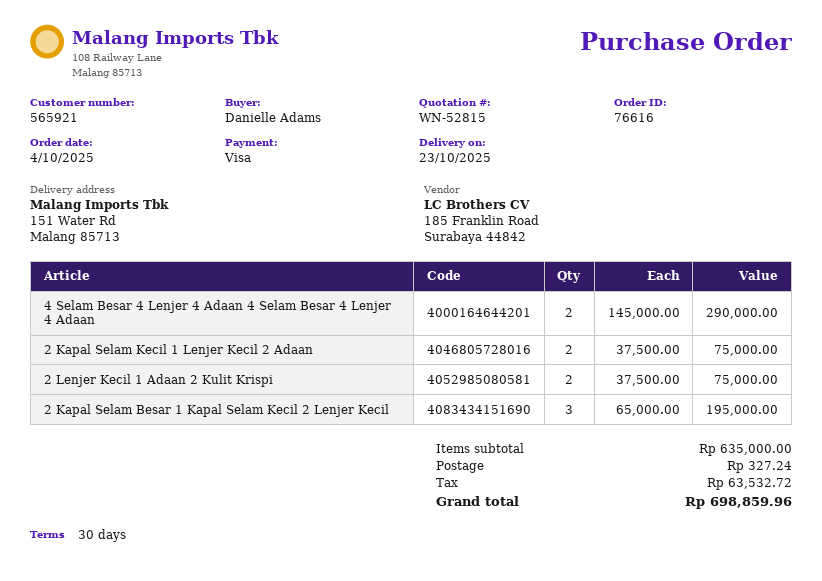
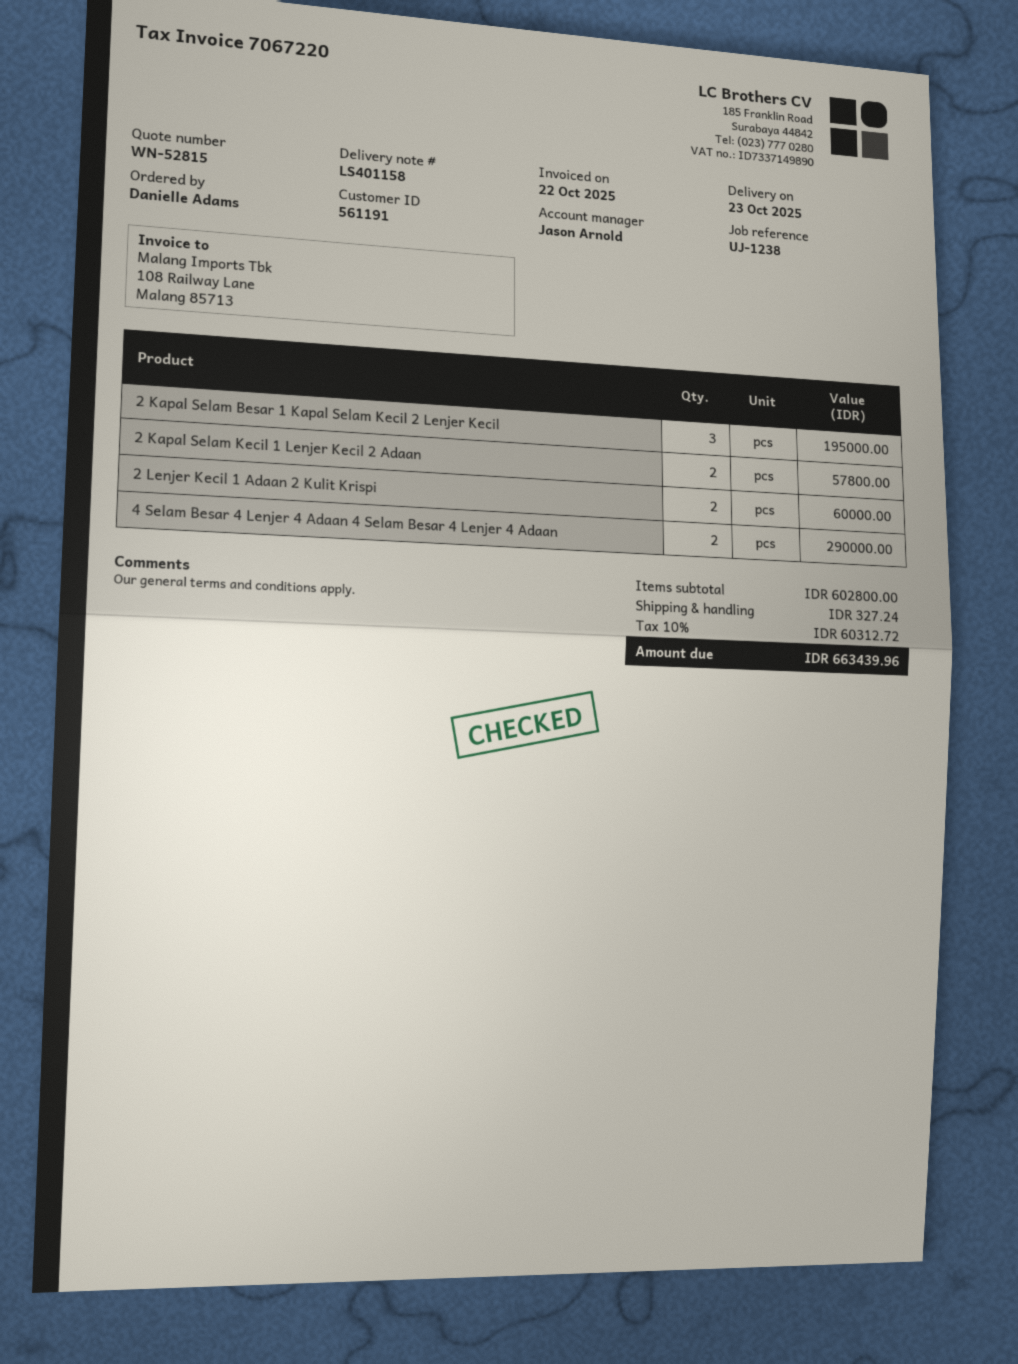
customer number: 565921 -> 561191
2 Kapal Selam Kecil 1 Lenjer Kecil 2 Adaan: 2 for 75000.00 -> 2 for 57800.00
2 Lenjer Kecil 1 Adaan 2 Kulit Krispi: 2 for 75000.00 -> 2 for 60000.00
subtotal: 635000.00 -> 602800.00
tax: 63532.72 -> 60312.72
total: 698859.96 -> 663439.96

